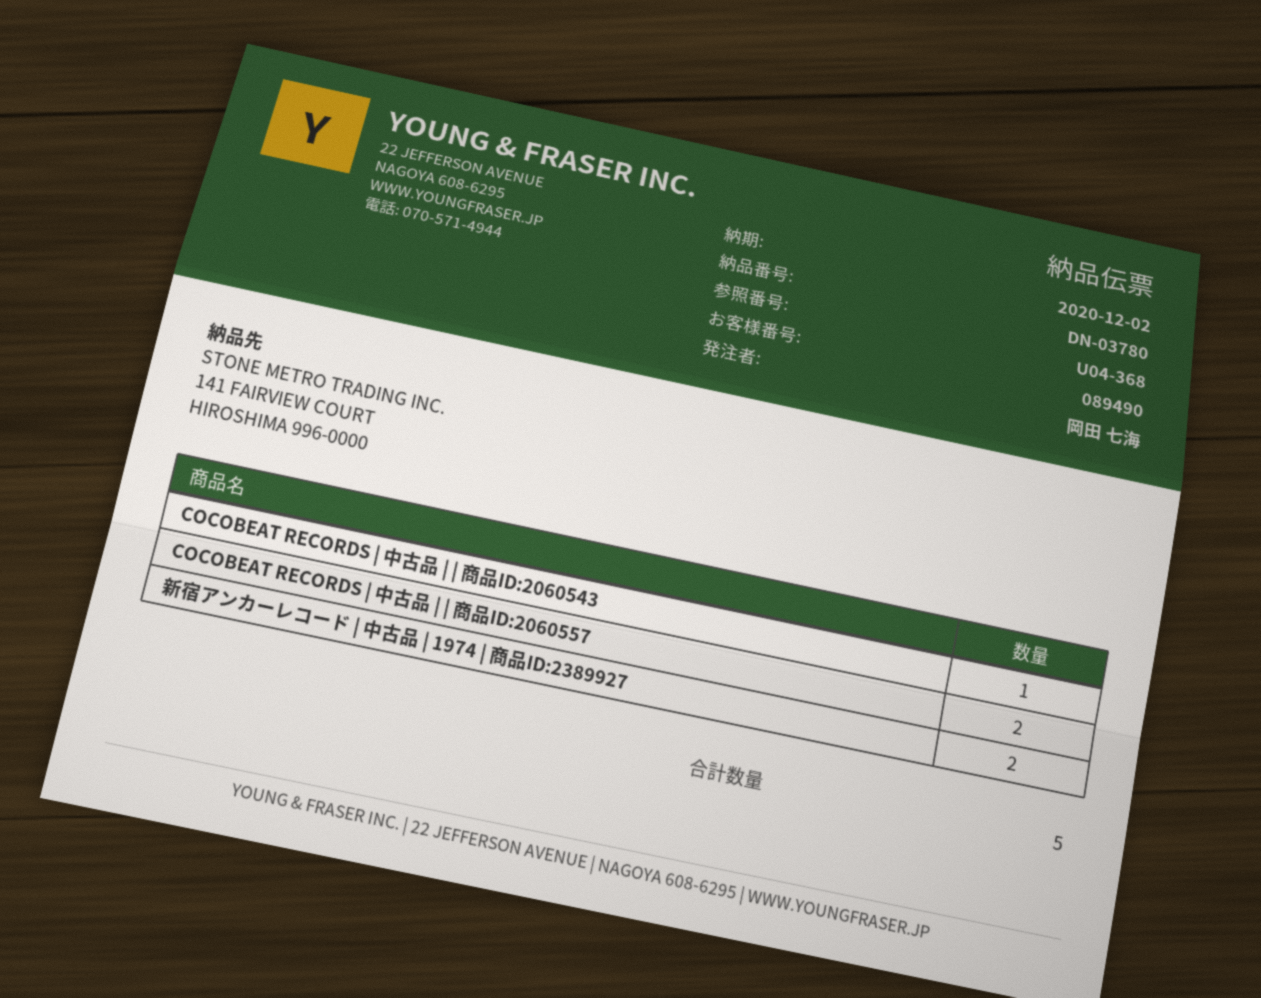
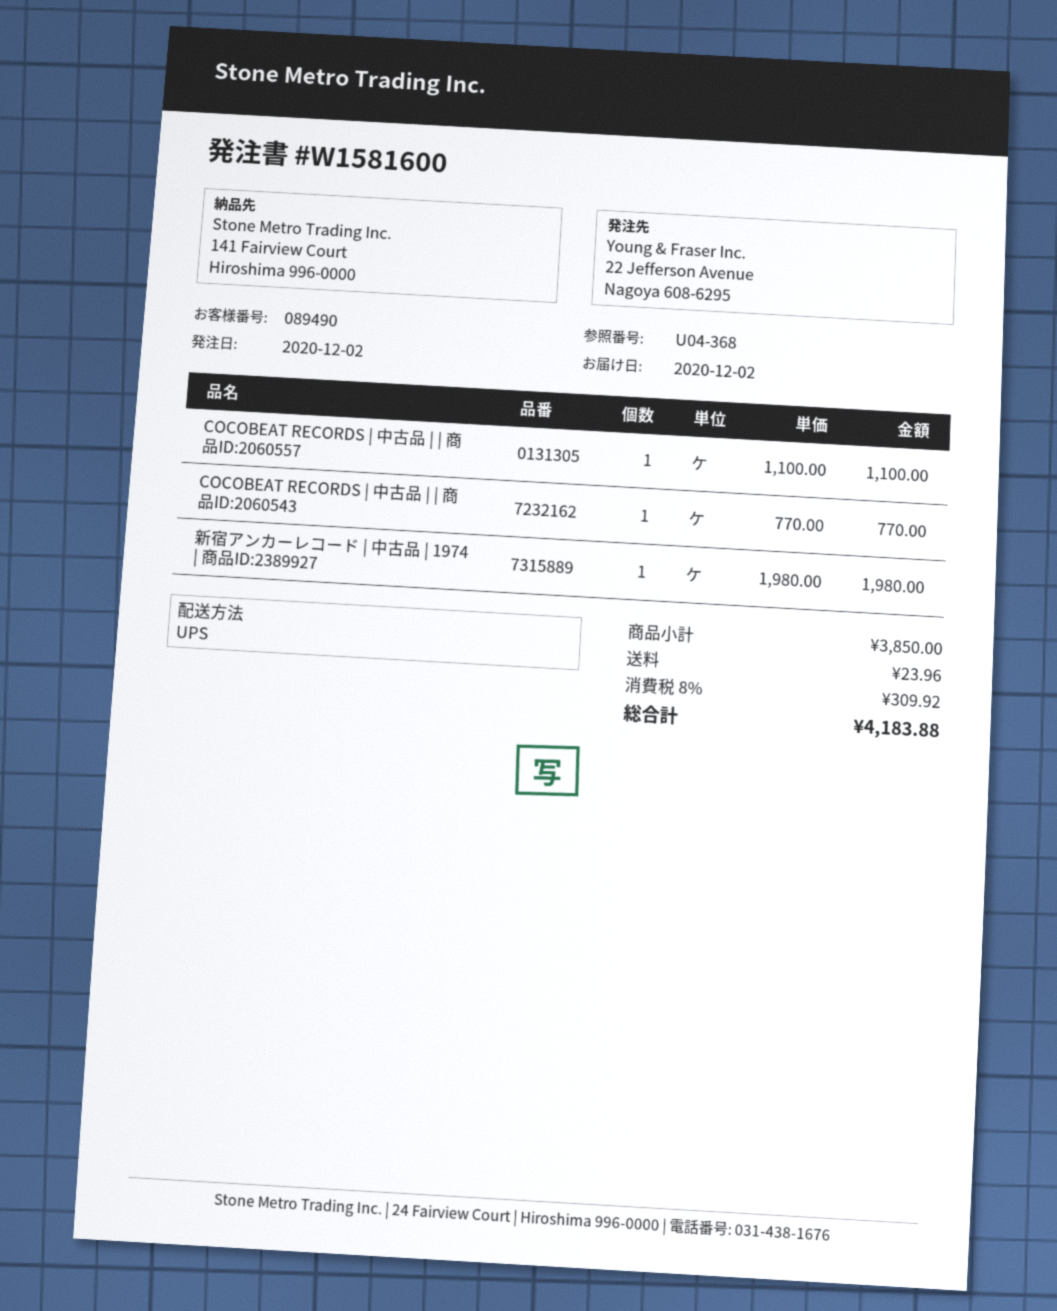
COCOBEAT RECORDS | 中古品 | | 商品ID:2060557: 2 -> 1
新宿アンカーレコード | 中古品 | 1974 | 商品ID:2389927: 2 -> 1

